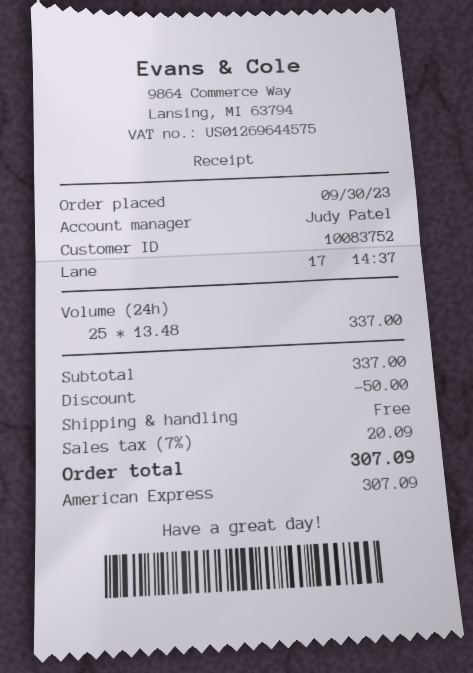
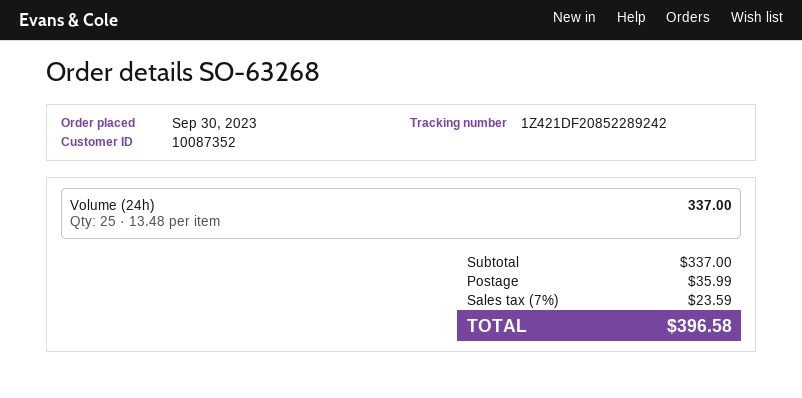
customer number: 10083752 -> 10087352
discount: 50.00 -> none
shipping: 0.00 -> 35.99
tax: 7% = 20.09 -> 7% = 23.59
total: 307.09 -> 396.58

